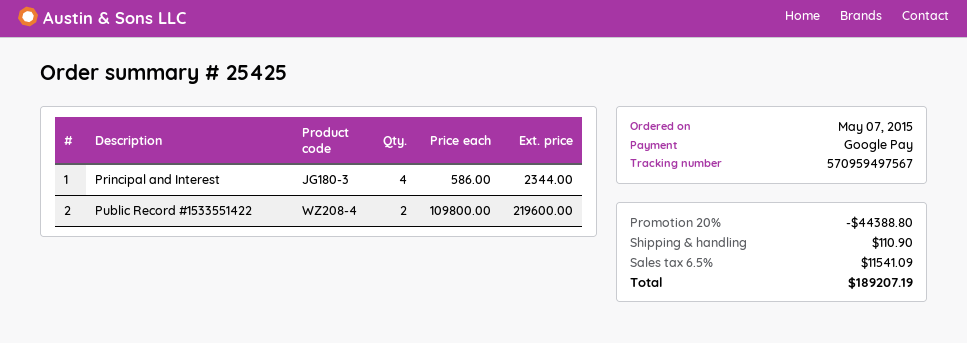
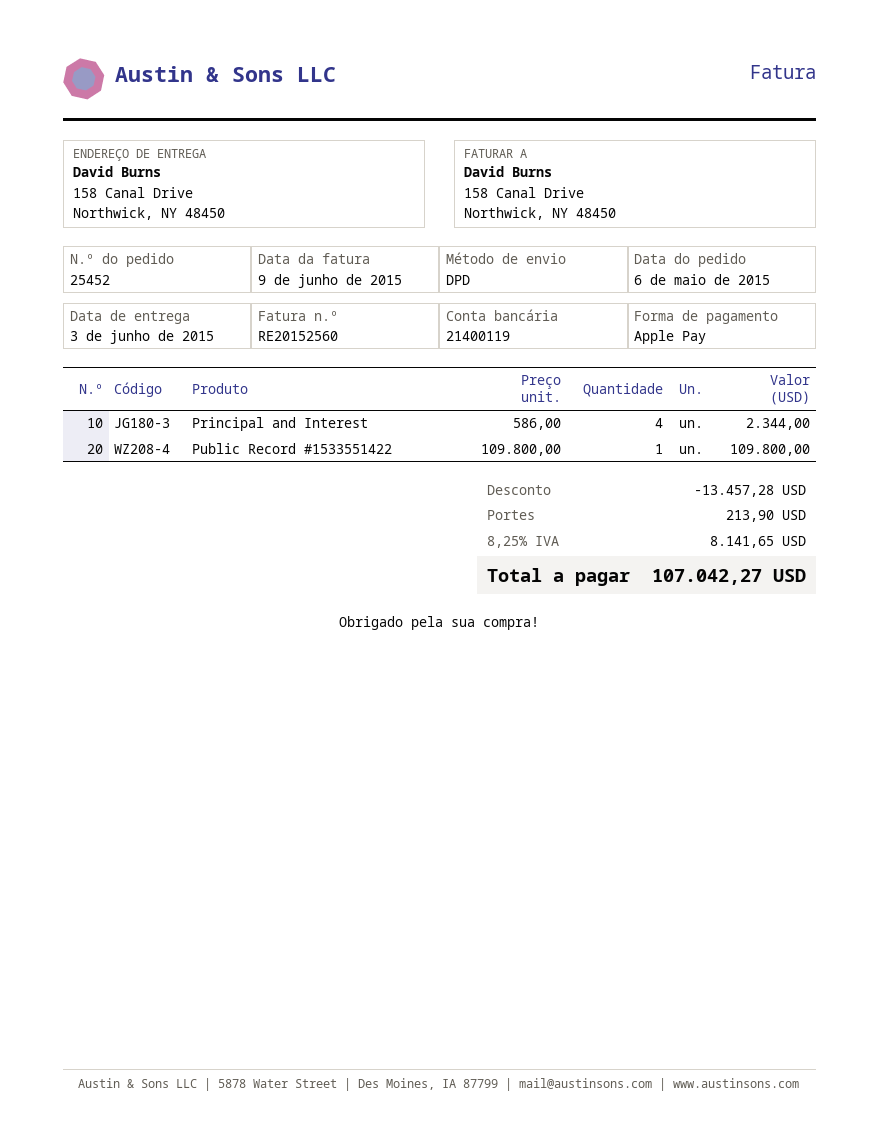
order number: 25425 -> 25452
order date: 2015-05-07 -> 2015-05-06
payment method: Google Pay -> Apple Pay
Public Record #1533551422: 2 x 109800.00 = 219600.00 -> 1 x 109800.00 = 109800.00
discount: 44388.80 -> 13457.28
shipping: 110.90 -> 213.90
tax: 6.5% = 11541.09 -> 8.25% = 8141.65
total: 189207.19 -> 107042.27

